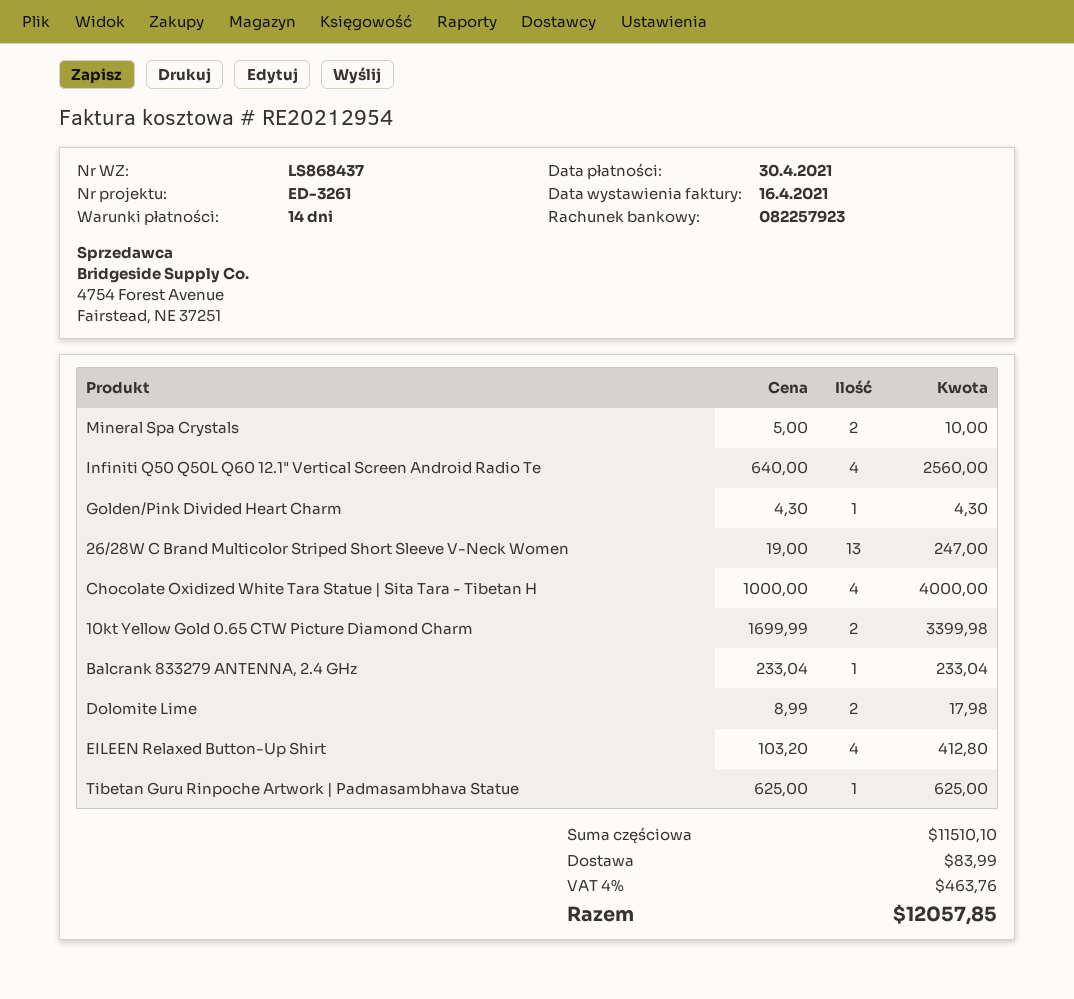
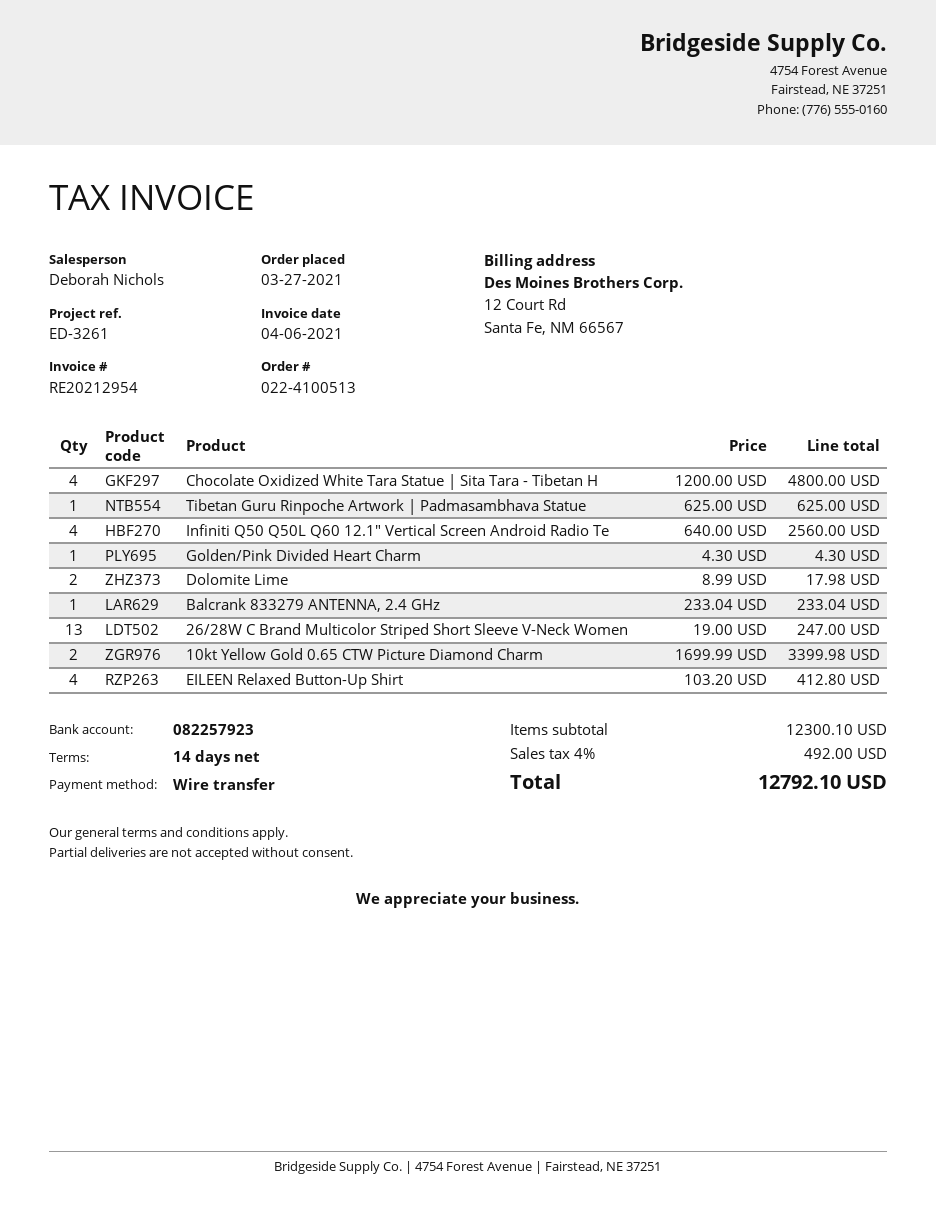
invoice date: 2021-04-16 -> 2021-04-06
Mineral Spa Crystals: 2 x 5.00 = 10.00 -> none
Chocolate Oxidized White Tara Statue | Sita Tara - Tibetan H: 4 x 1000.00 = 4000.00 -> 4 x 1200.00 = 4800.00
subtotal: 11510.10 -> 12300.10
shipping: 83.99 -> none
tax: 4% = 463.76 -> 4% = 492.00
total: 12057.85 -> 12792.10

